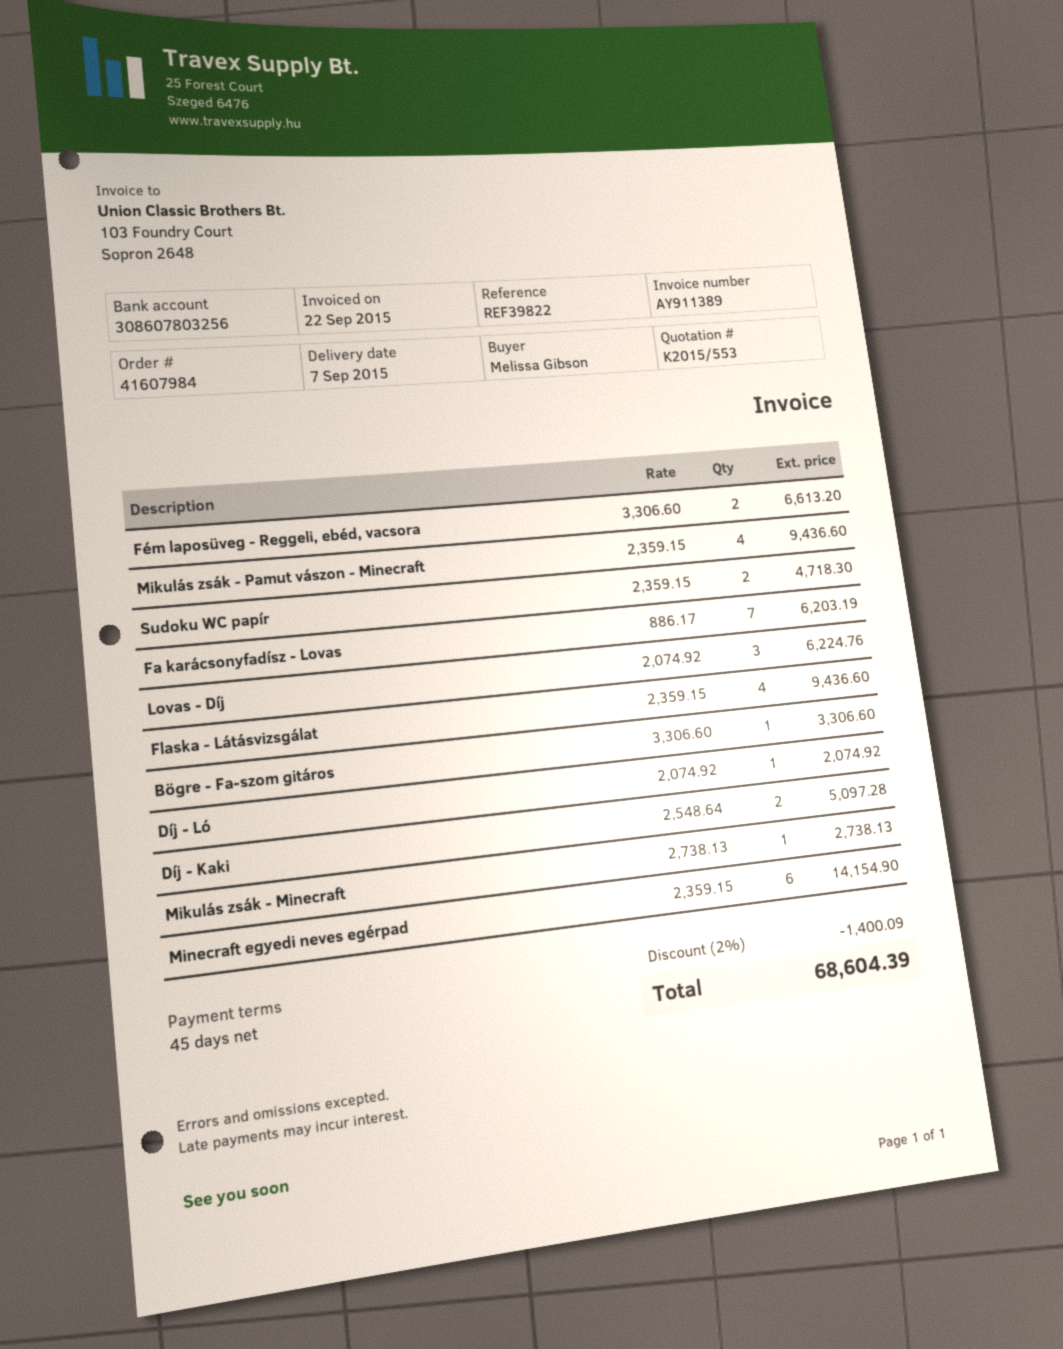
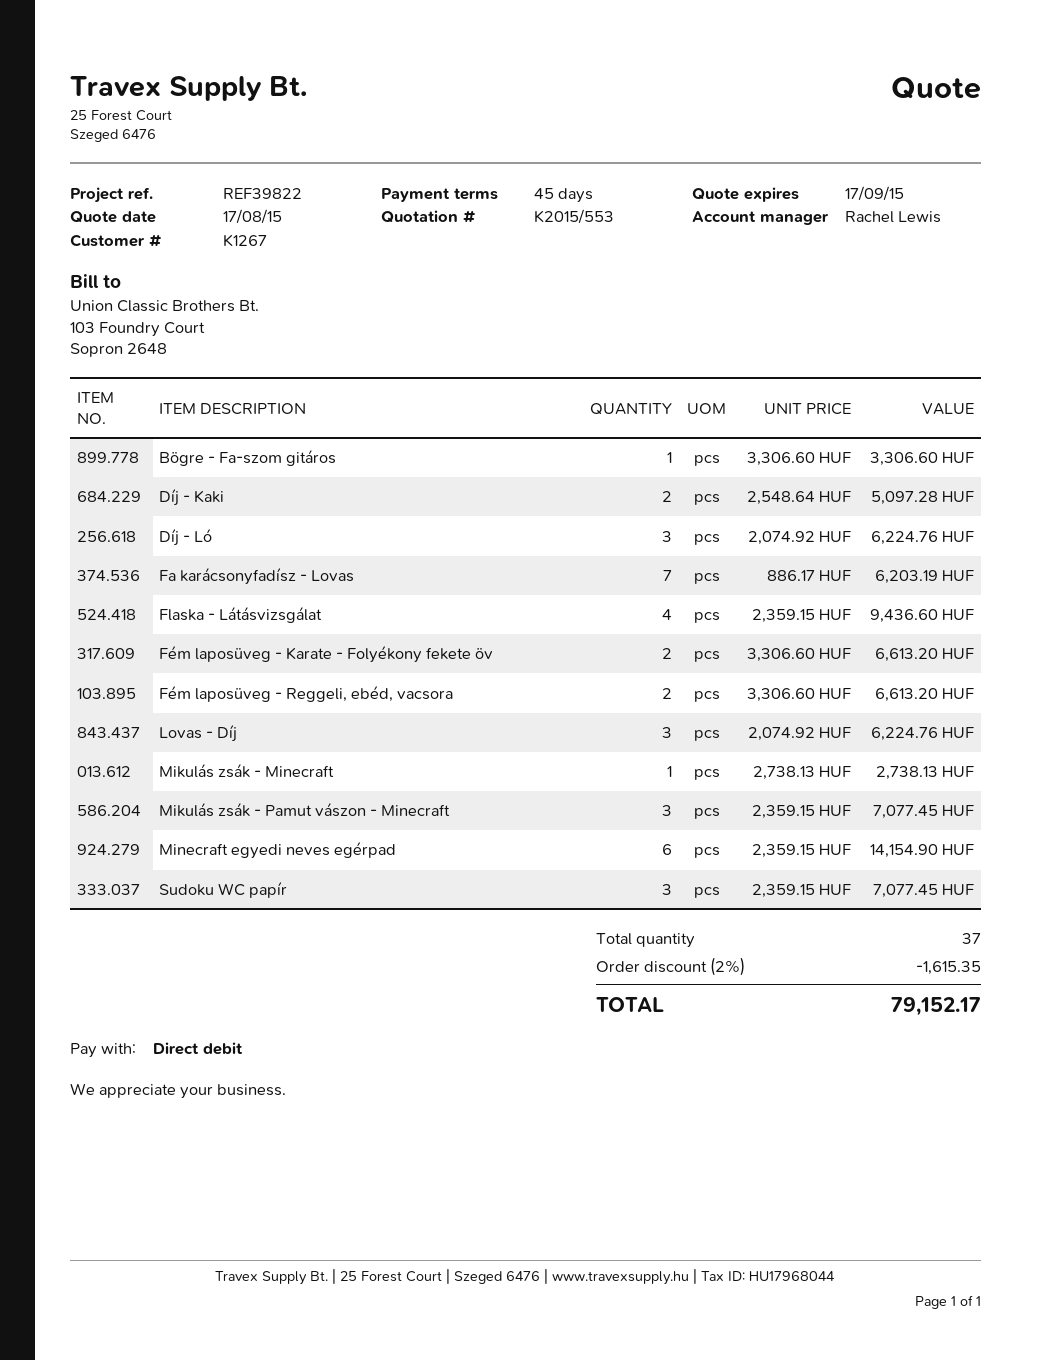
Mikulás zsák - Pamut vászon - Minecraft: 4 x 2359.15 = 9436.60 -> 3 x 2359.15 = 7077.45
Sudoku WC papír: 2 x 2359.15 = 4718.30 -> 3 x 2359.15 = 7077.45
Díj - Ló: 1 x 2074.92 = 2074.92 -> 3 x 2074.92 = 6224.76
Fém laposüveg - Karate - Folyékony fekete öv: none -> 2 x 3306.60 = 6613.20
discount: 2% = 1400.09 -> 2% = 1615.35
total: 68604.39 -> 79152.17

